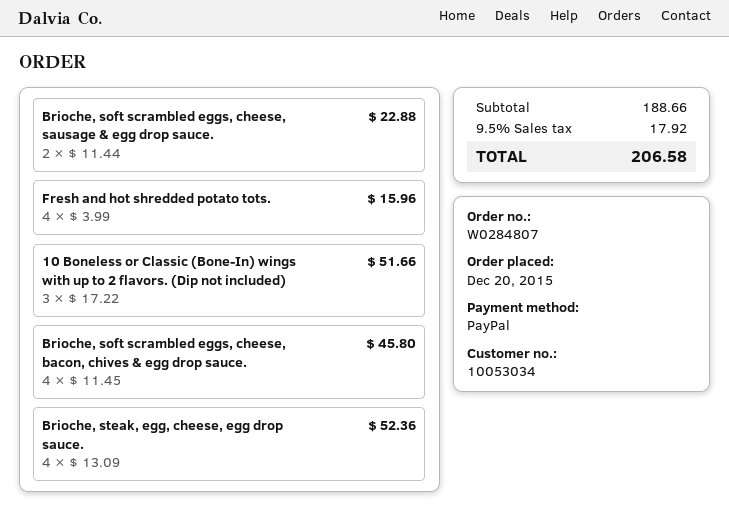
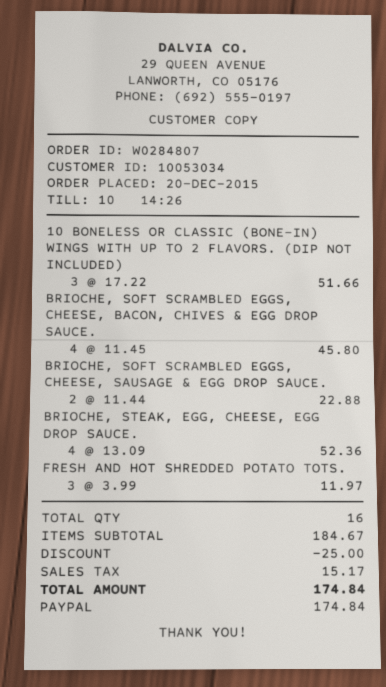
Fresh and hot shredded potato tots.: 4 x 3.99 = 15.96 -> 3 x 3.99 = 11.97
subtotal: 188.66 -> 184.67
discount: none -> 25.00
tax: 17.92 -> 15.17
total: 206.58 -> 174.84

